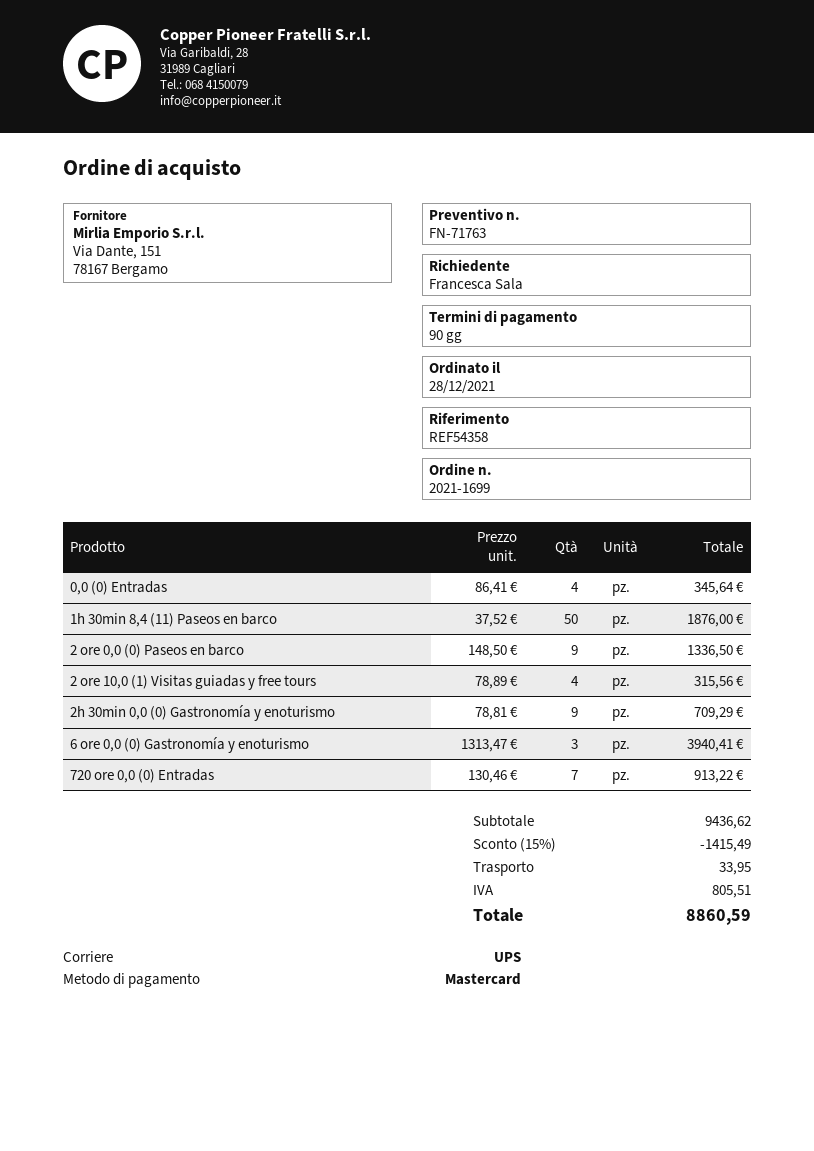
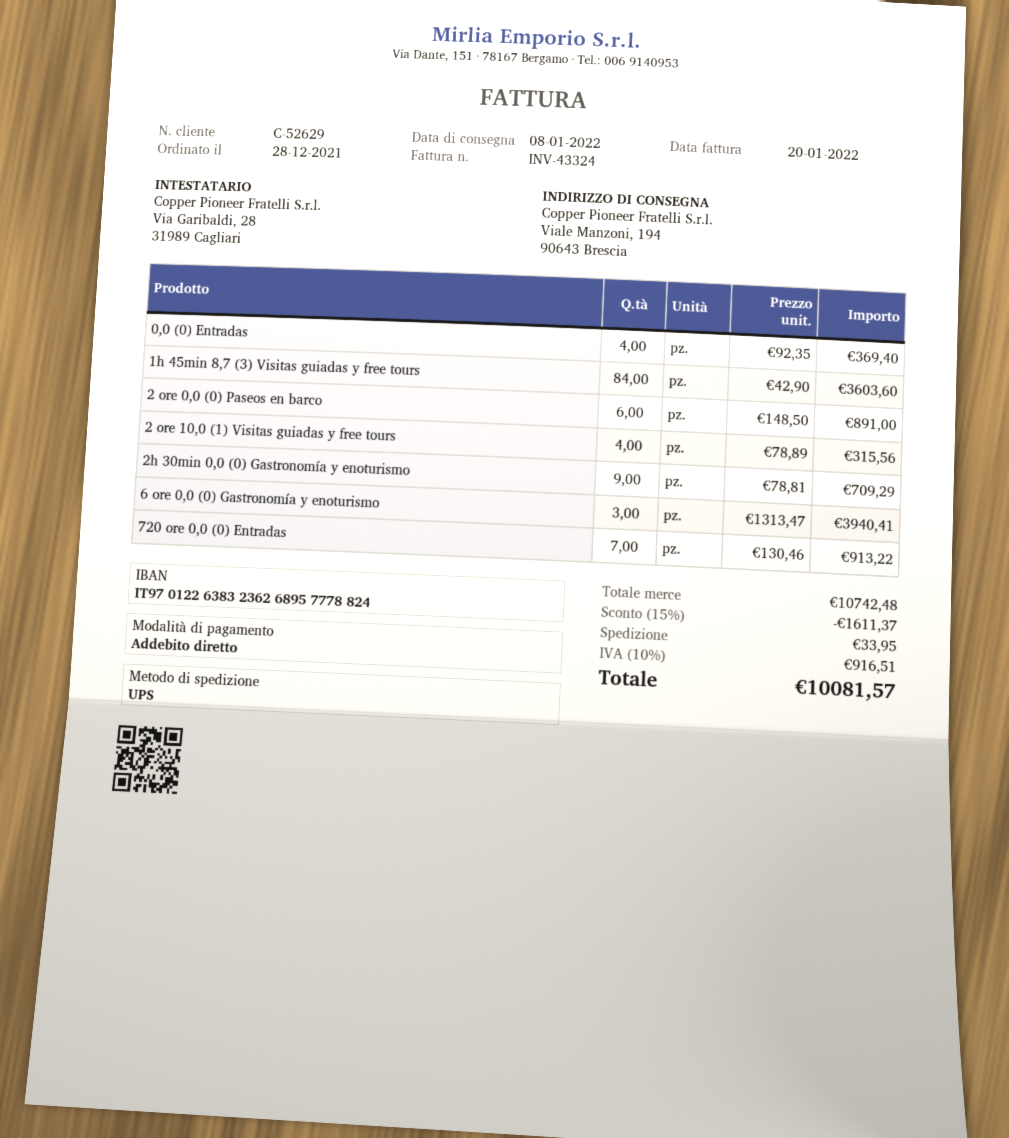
payment method: Mastercard -> direct debit
0,0 (0) Entradas: 4 x 86.41 = 345.64 -> 4 x 92.35 = 369.40
1h 30min 8,4 (11) Paseos en barco: 50 x 37.52 = 1876.00 -> none
2 ore 0,0 (0) Paseos en barco: 9 x 148.50 = 1336.50 -> 6 x 148.50 = 891.00
1h 45min 8,7 (3) Visitas guiadas y free tours: none -> 84 x 42.90 = 3603.60
subtotal: 9436.62 -> 10742.48
discount: 15% = 1415.49 -> 15% = 1611.37
tax: 805.51 -> 916.51
total: 8860.59 -> 10081.57

